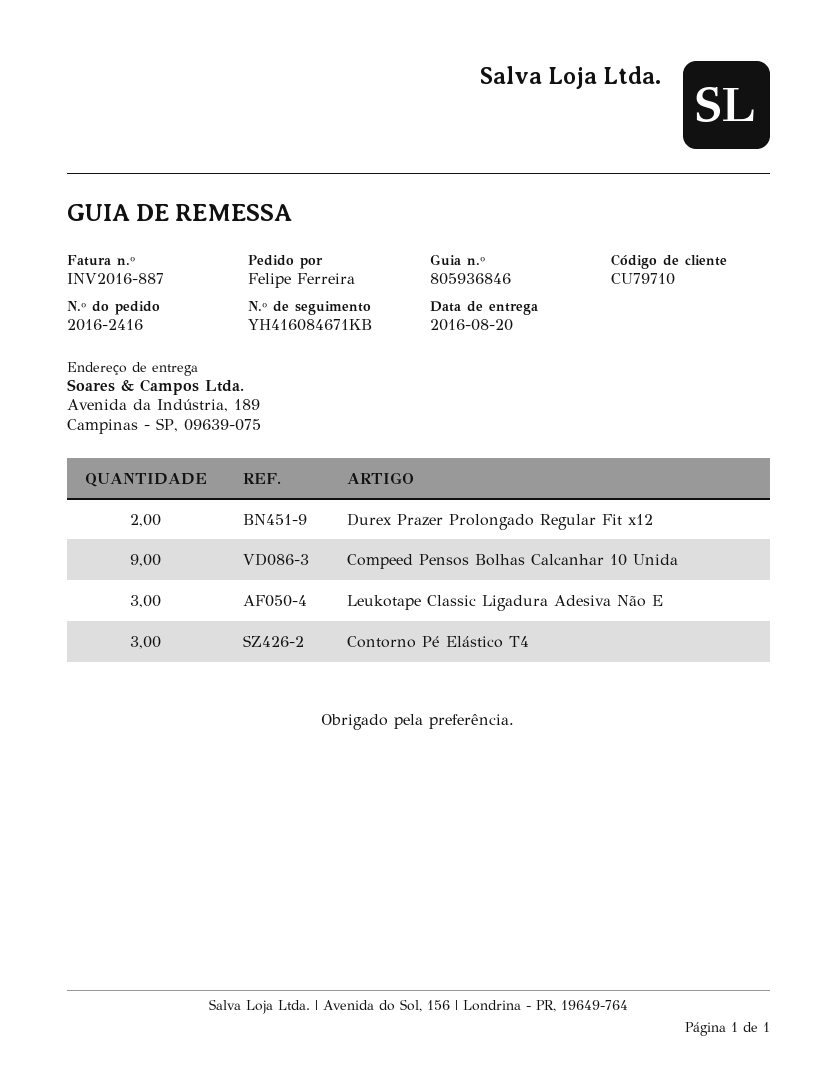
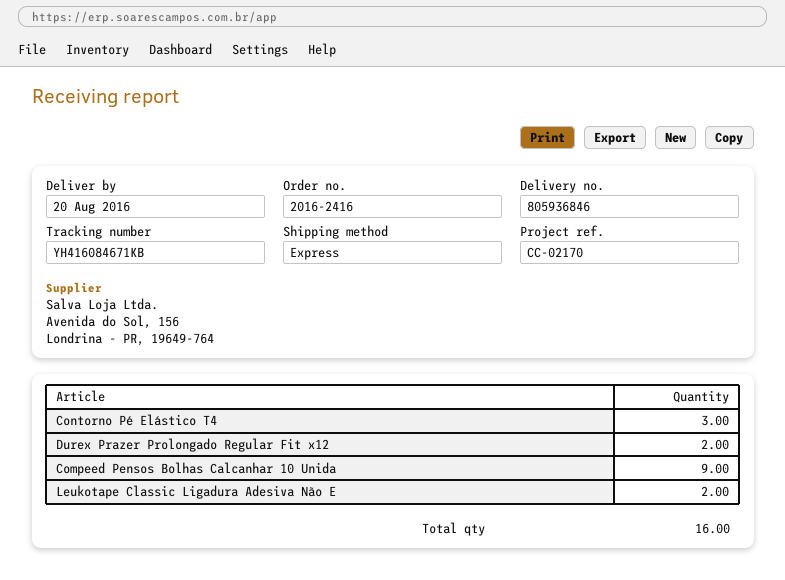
Leukotape Classic Ligadura Adesiva Não E: 3 -> 2

